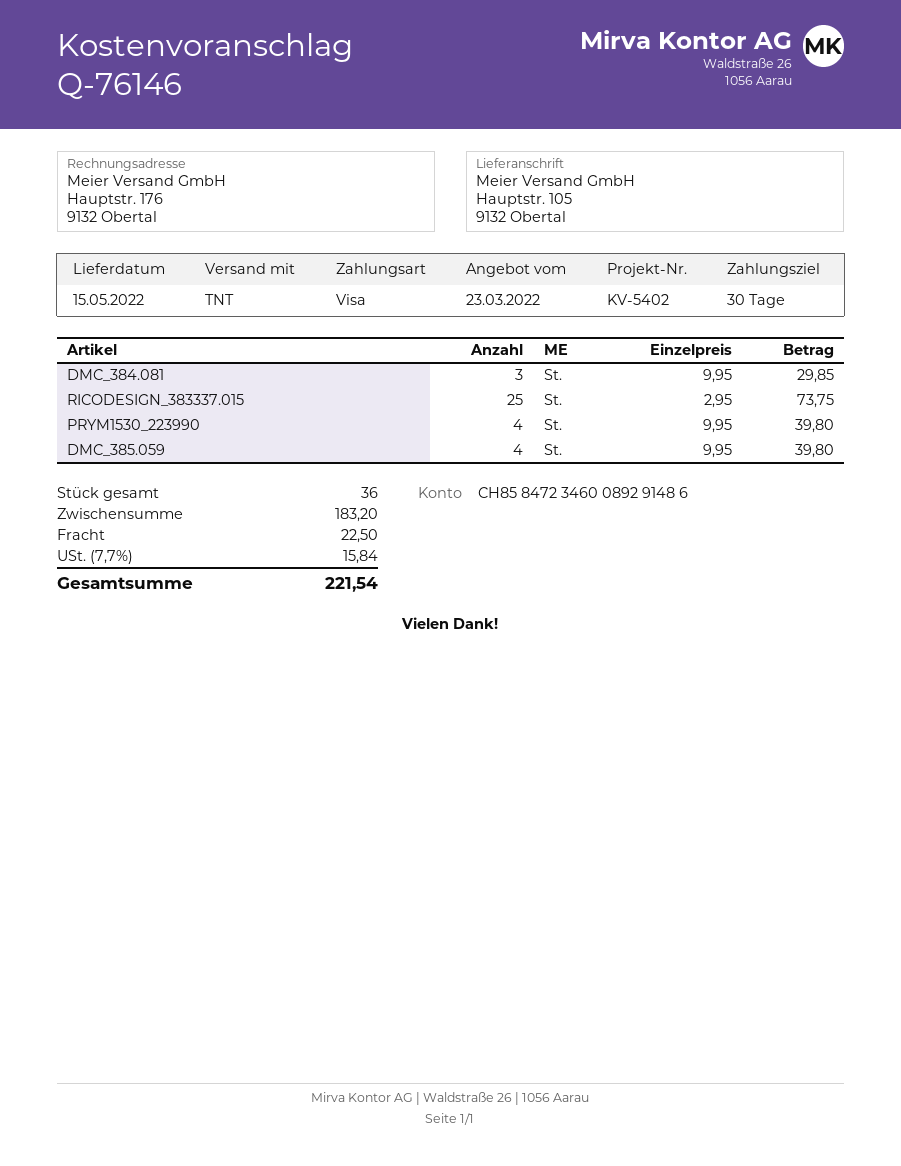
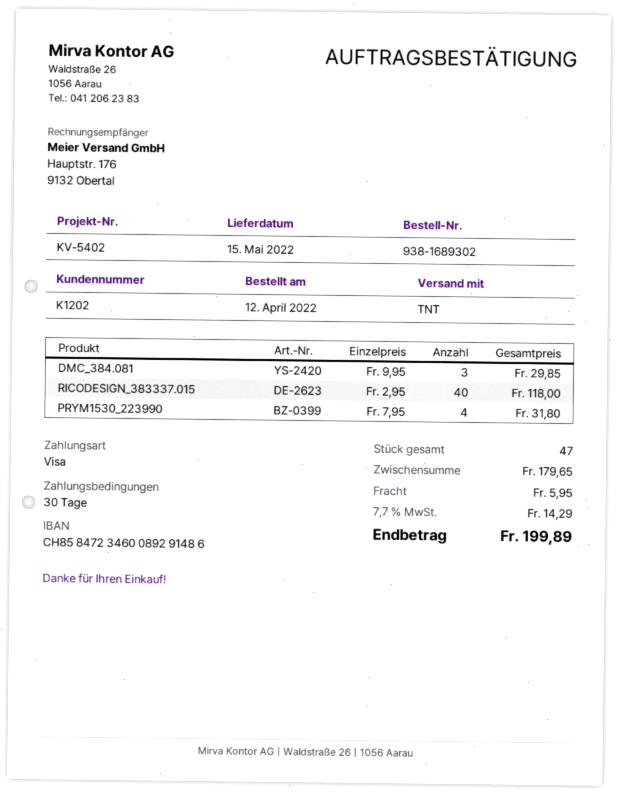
RICODESIGN_383337.015: 25 x 2.95 = 73.75 -> 40 x 2.95 = 118.00
PRYM1530_223990: 4 x 9.95 = 39.80 -> 4 x 7.95 = 31.80
DMC_385.059: 4 x 9.95 = 39.80 -> none
total quantity: 36 -> 47
subtotal: 183.20 -> 179.65
shipping: 22.50 -> 5.95
tax: 7.7% = 15.84 -> 7.7% = 14.29
total: 221.54 -> 199.89

